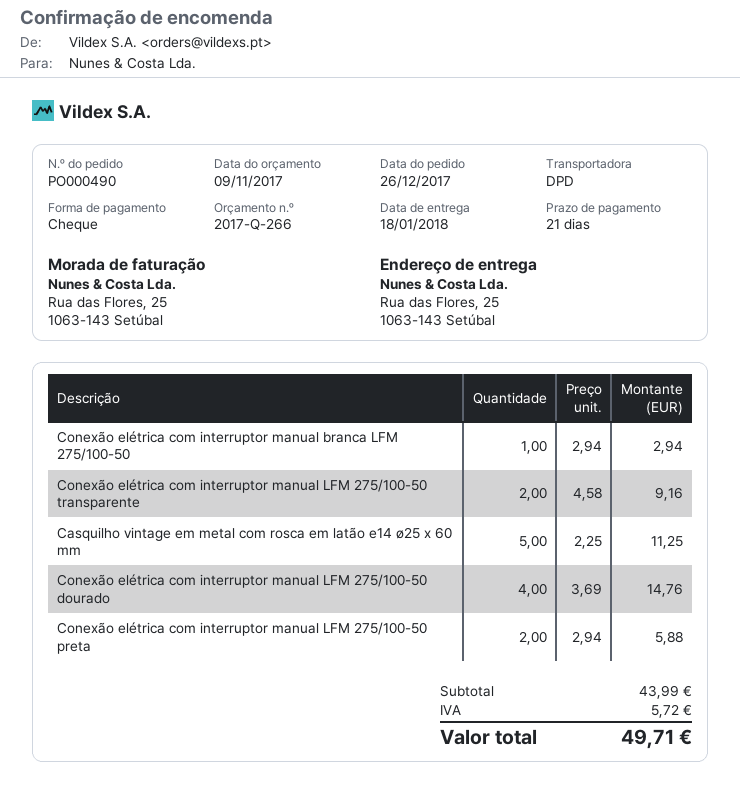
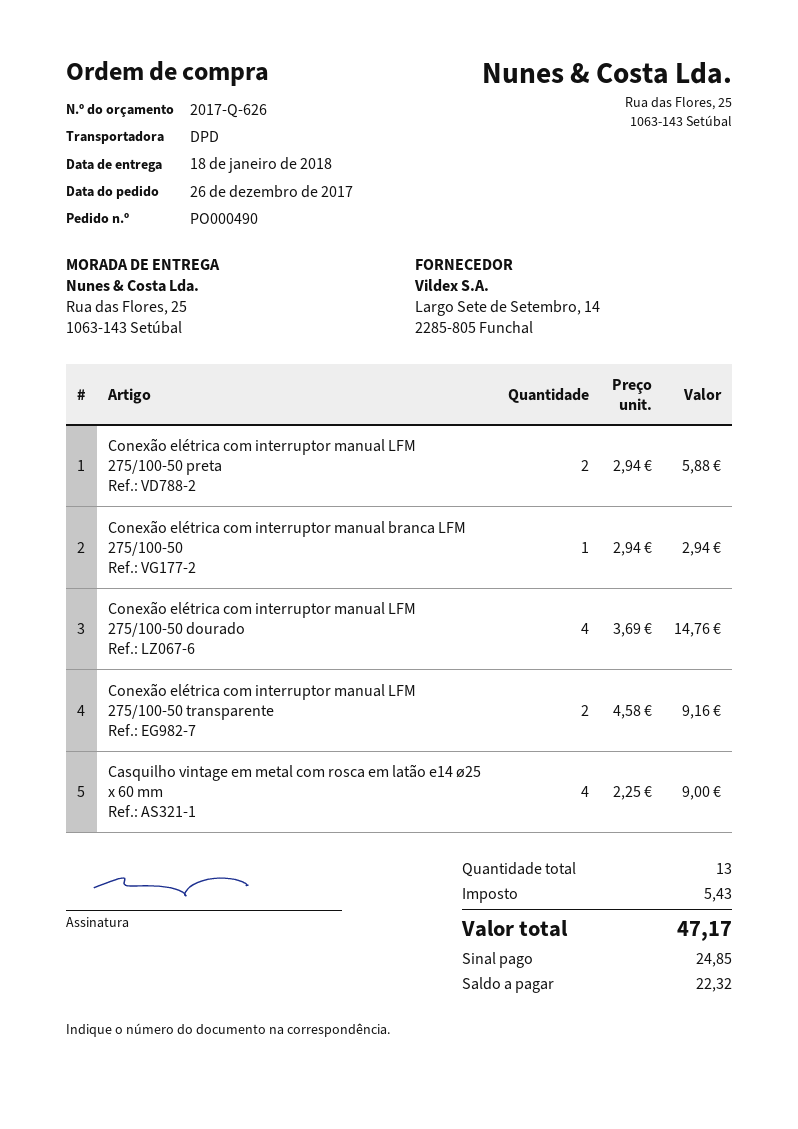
quote number: 2017-Q-266 -> 2017-Q-626
Casquilho vintage em metal com rosca em latão e14 ø25 x 60 mm: 5 x 2.25 = 11.25 -> 4 x 2.25 = 9.00
tax: 5.72 -> 5.43
total: 49.71 -> 47.17

